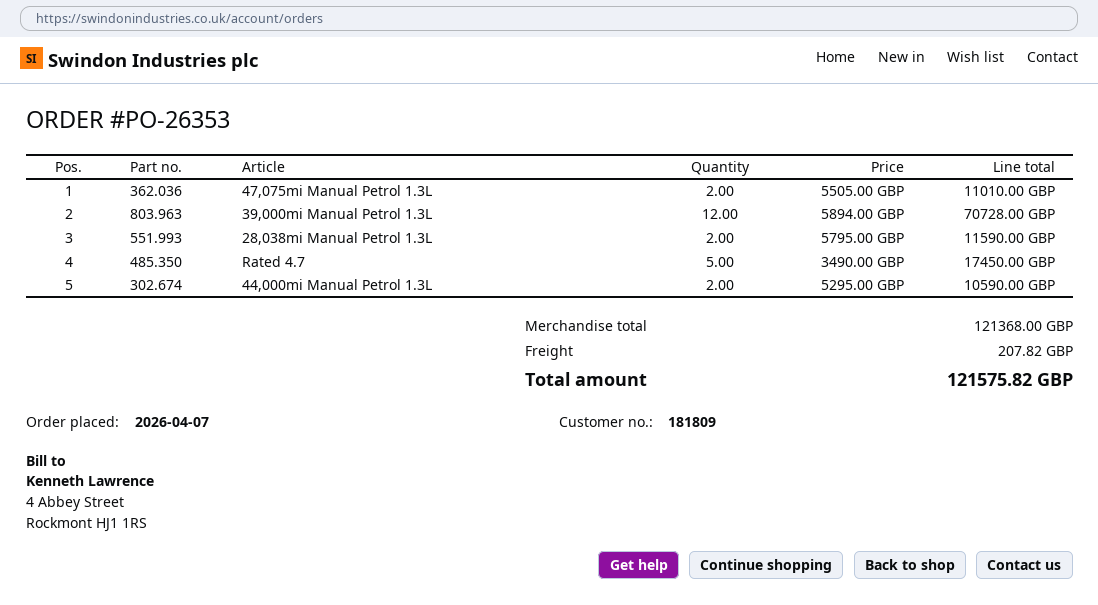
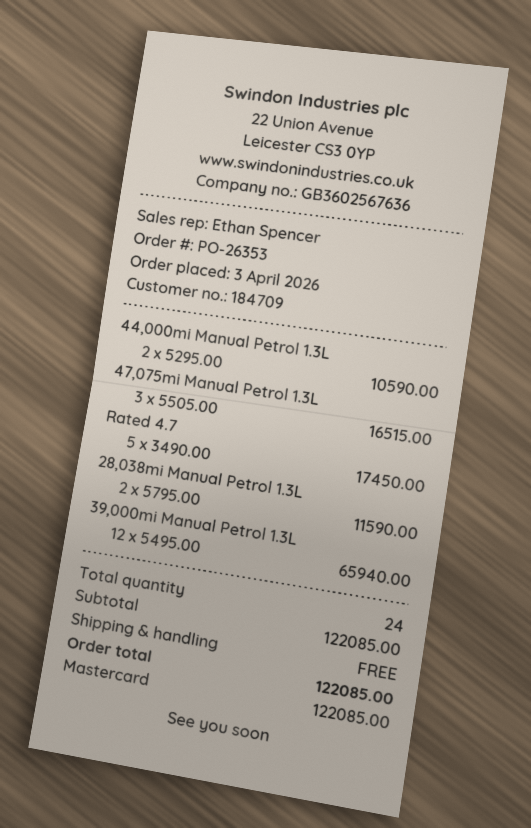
order date: 2026-04-07 -> 2026-04-03
customer number: 181809 -> 184709
47,075mi Manual Petrol 1.3L: 2 x 5505.00 = 11010.00 -> 3 x 5505.00 = 16515.00
39,000mi Manual Petrol 1.3L: 12 x 5894.00 = 70728.00 -> 12 x 5495.00 = 65940.00
subtotal: 121368.00 -> 122085.00
shipping: 207.82 -> 0.00
total: 121575.82 -> 122085.00

